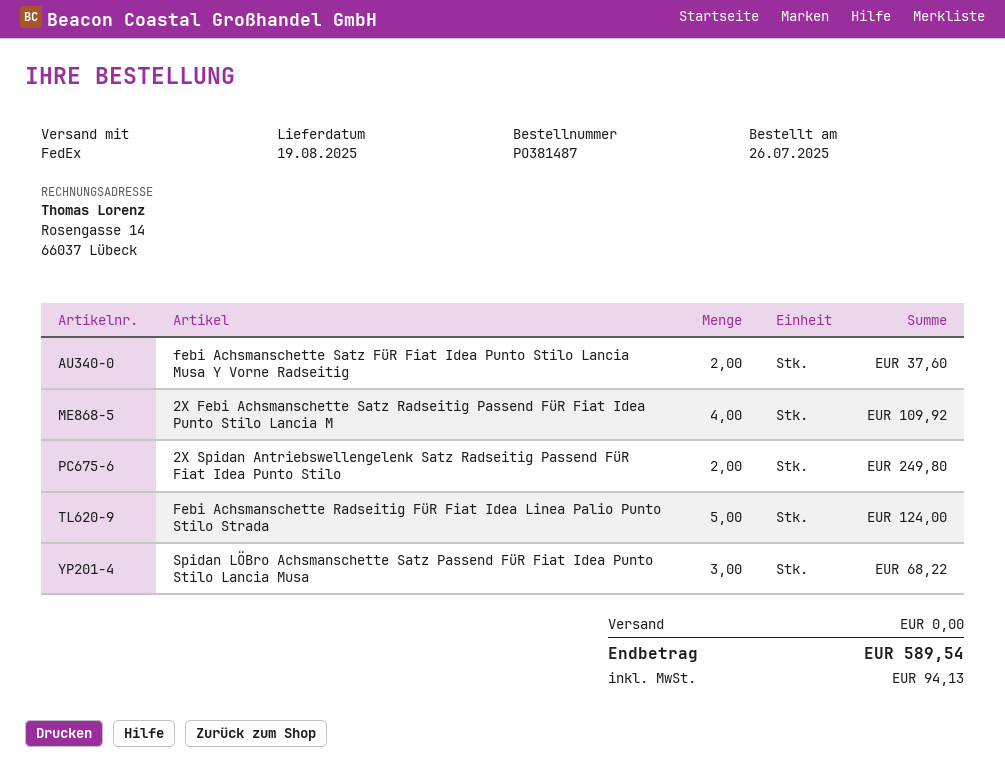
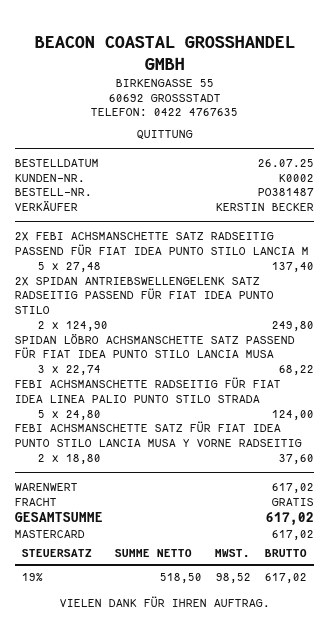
2X Febi Achsmanschette Satz Radseitig Passend FüR Fiat Idea Punto Stilo Lancia M: 4 for 109.92 -> 5 for 137.40
tax: 94.13 -> 98.52
total: 589.54 -> 617.02

